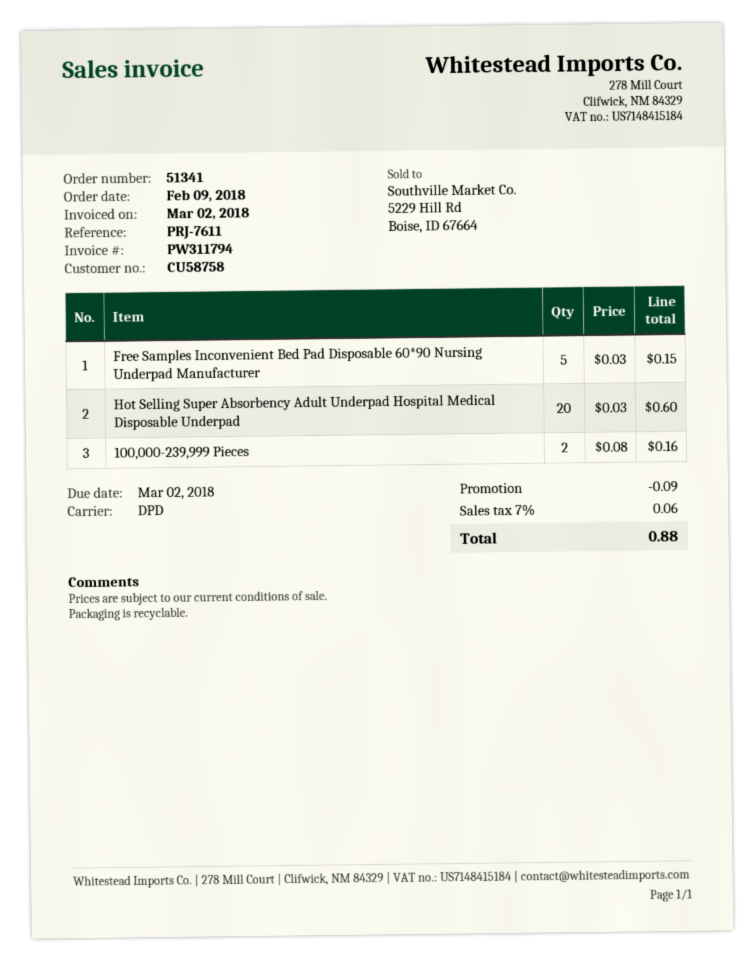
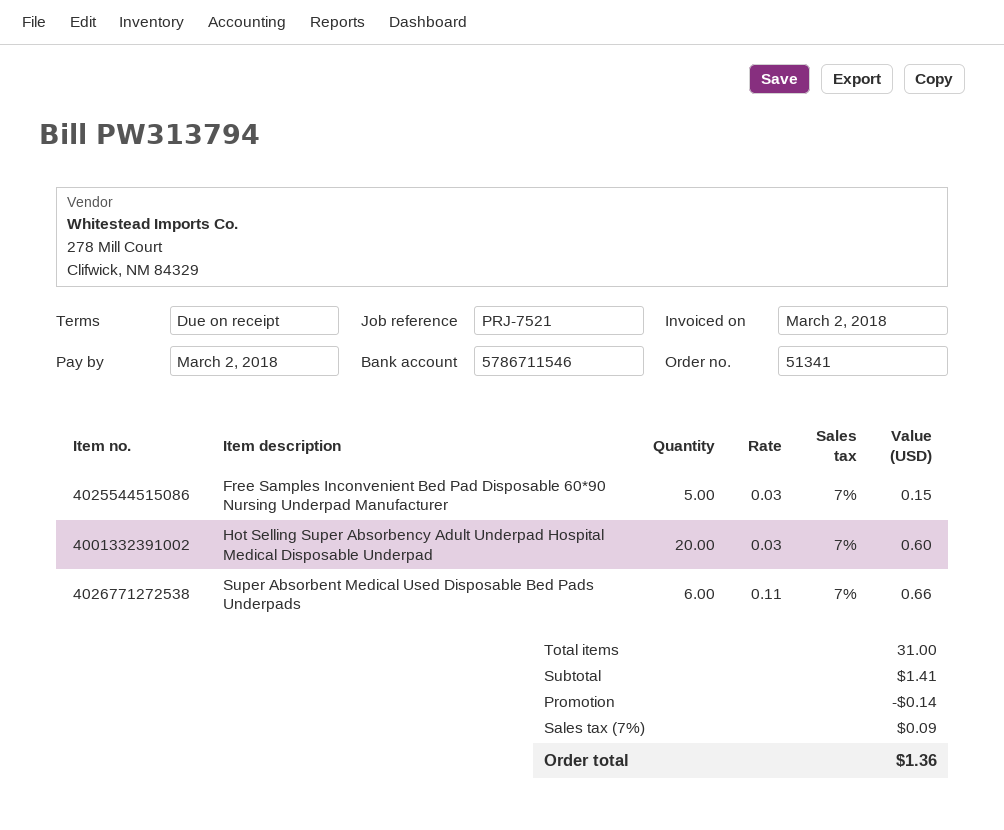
invoice number: PW311794 -> PW313794
reference: PRJ-7611 -> PRJ-7521
100,000-239,999 Pieces: 2 x 0.08 = 0.16 -> none
Super Absorbent Medical Used Disposable Bed Pads Underpads: none -> 6 x 0.11 = 0.66
discount: 0.09 -> 0.14
tax: 7% = 0.06 -> 7% = 0.09
total: 0.88 -> 1.36

